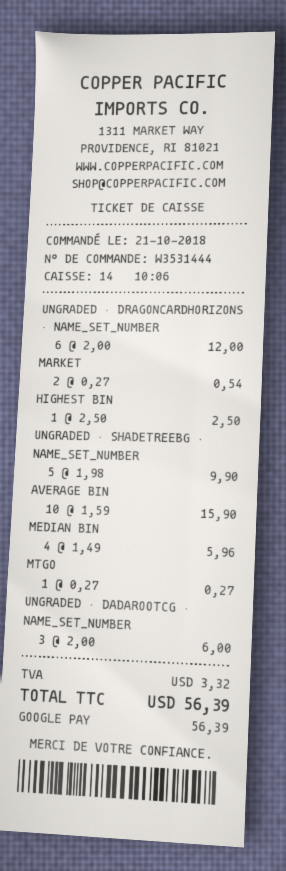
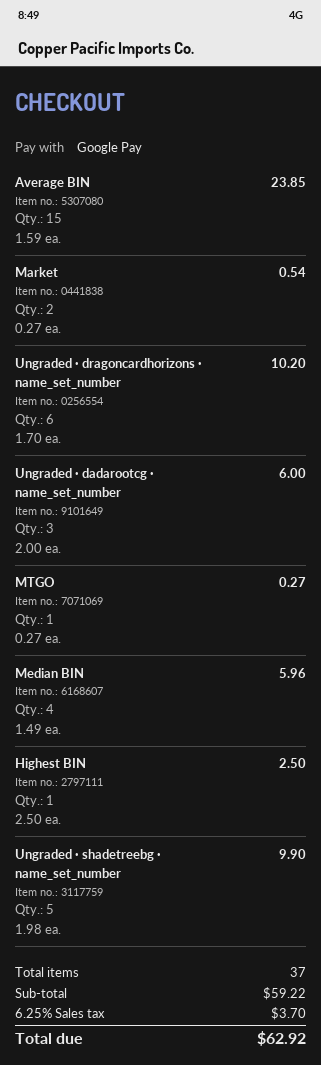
UNGRADED · DRAGONCARDHORIZONS · NAME_SET_NUMBER: 6 x 2.00 = 12.00 -> 6 x 1.70 = 10.20
AVERAGE BIN: 10 x 1.59 = 15.90 -> 15 x 1.59 = 23.85
tax: 3.32 -> 3.70
total: 56.39 -> 62.92

